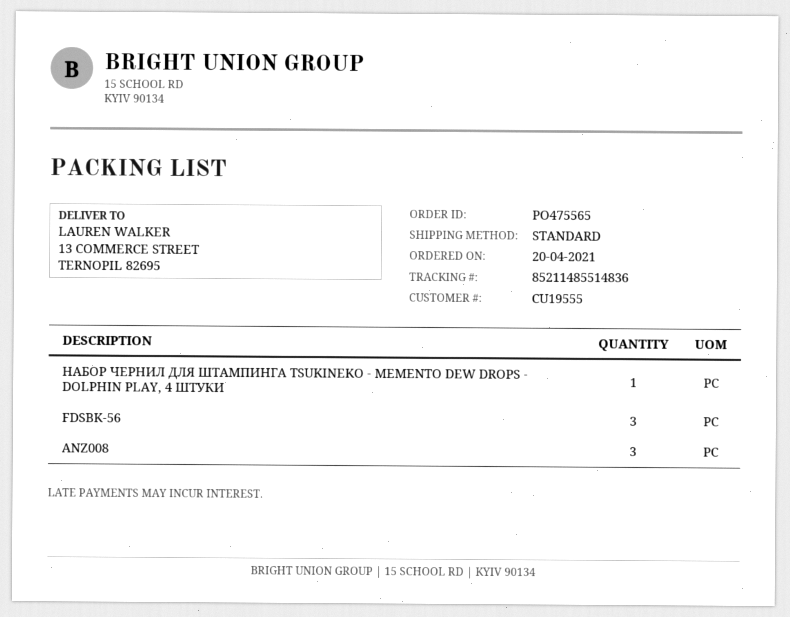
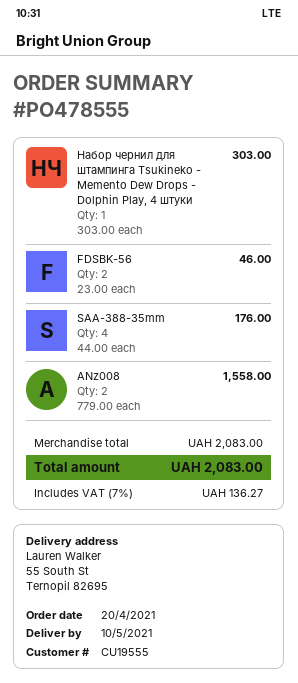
order number: PO475565 -> PO478555
ship to: 13 COMMERCE STREET, TERNOPIL 82695 -> 55 South St, Ternopil 82695
FDSBK-56: 3 -> 2
ANZ008: 3 -> 2
SAA-388-35mm: none -> 4

